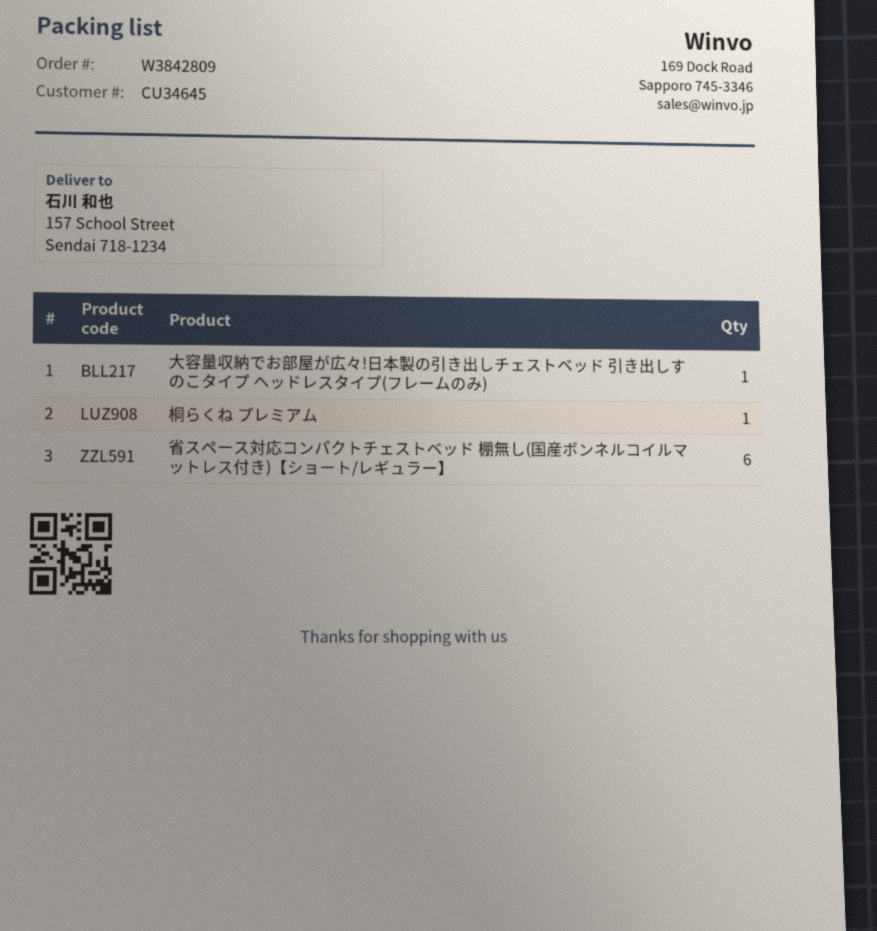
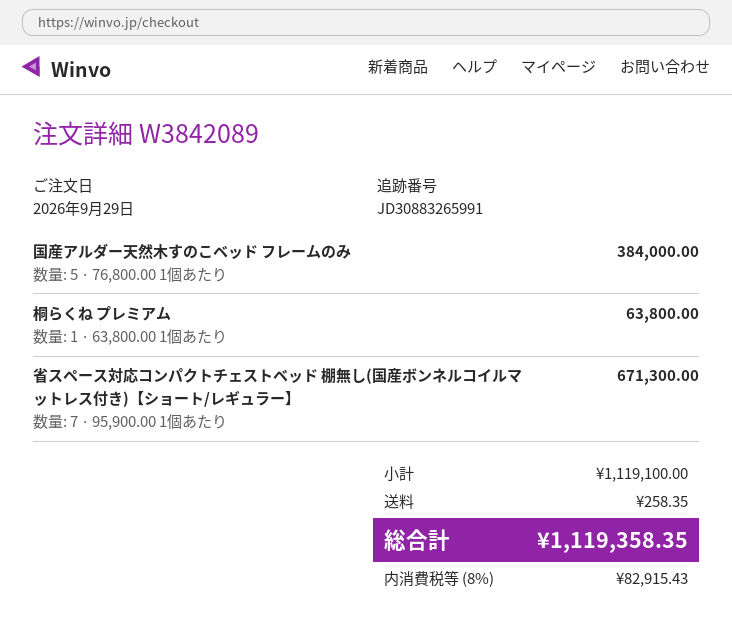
order number: W3842809 -> W3842089
大容量収納でお部屋が広々!日本製の引き出しチェストベッド 引き出しすのこタイプ ヘッドレスタイプ(フレームのみ): 1 -> none
省スペース対応コンパクトチェストベッド 棚無し(国産ボンネルコイルマットレス付き)【ショート/レギュラー】: 6 -> 7
国産アルダー天然木すのこベッド フレームのみ: none -> 5

